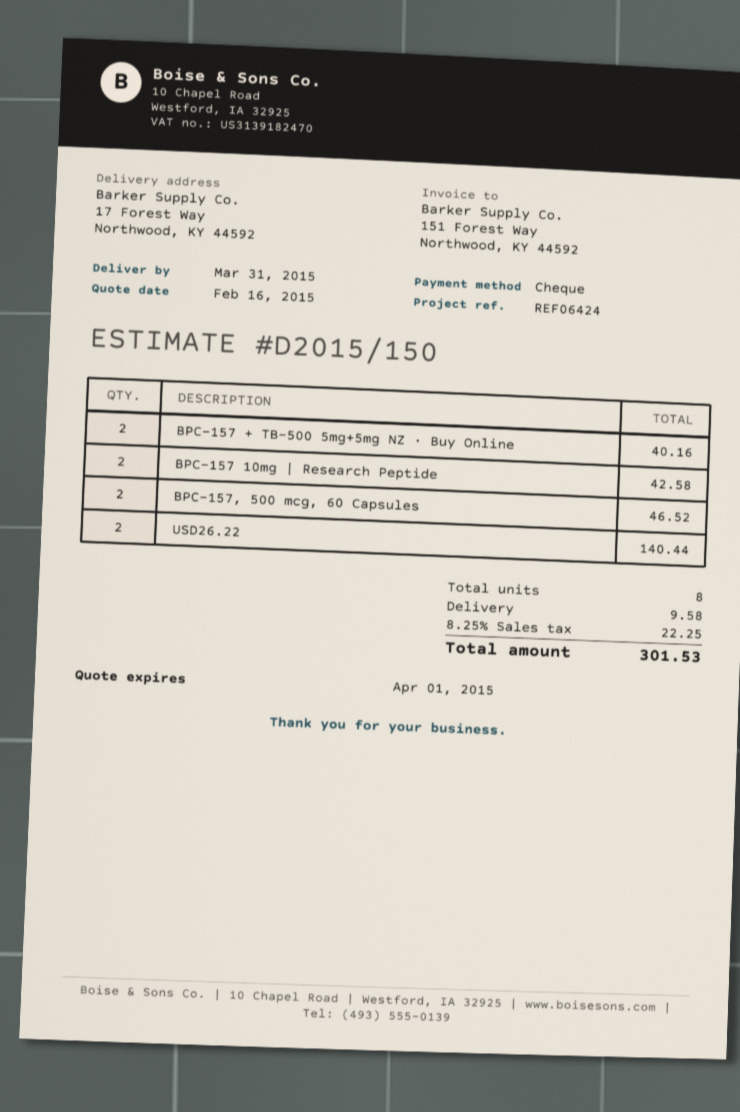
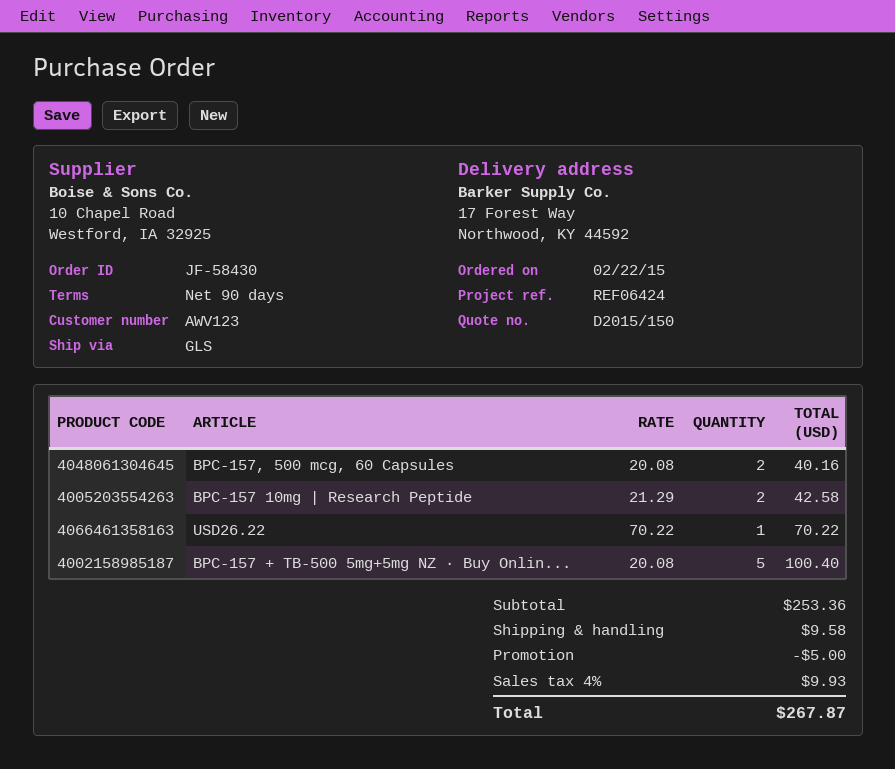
BPC-157 + TB-500 5mg+5mg NZ · Buy Online: 2 for 40.16 -> 5 for 100.40
BPC-157, 500 mcg, 60 Capsules: 2 for 46.52 -> 2 for 40.16
USD26.22: 2 for 140.44 -> 1 for 70.22
discount: none -> 5.00
tax: 8.25% = 22.25 -> 4% = 9.93
total: 301.53 -> 267.87

